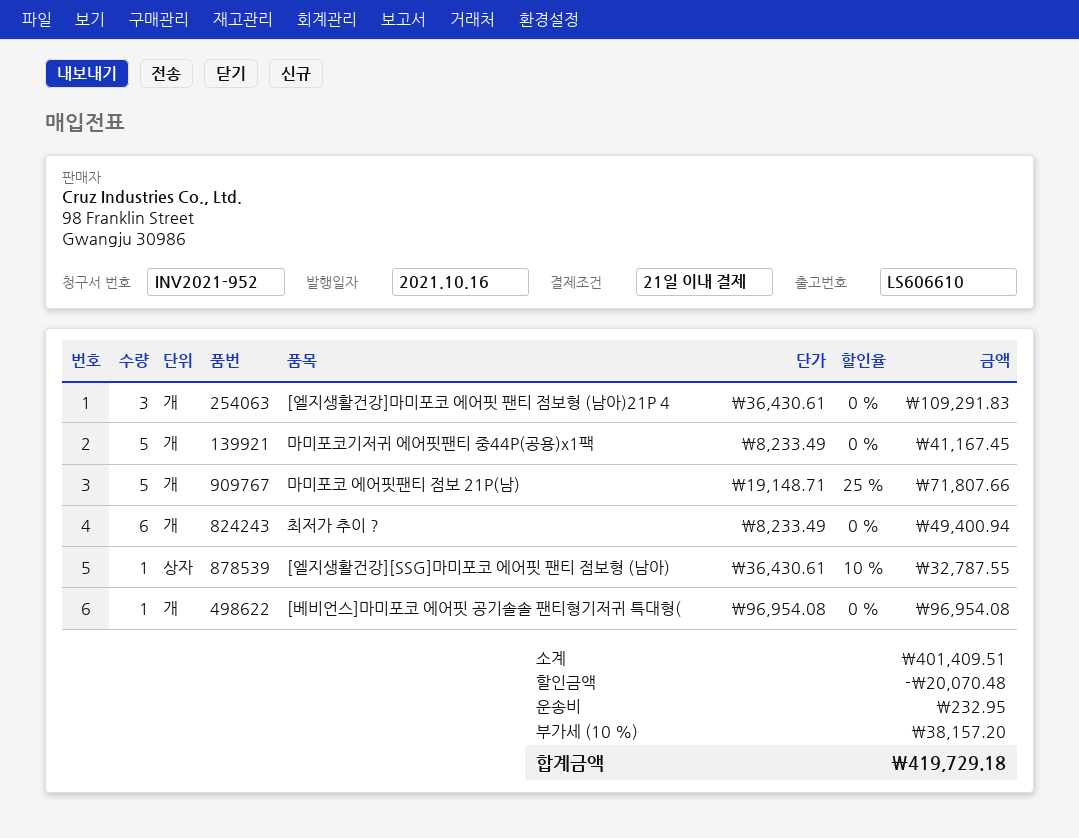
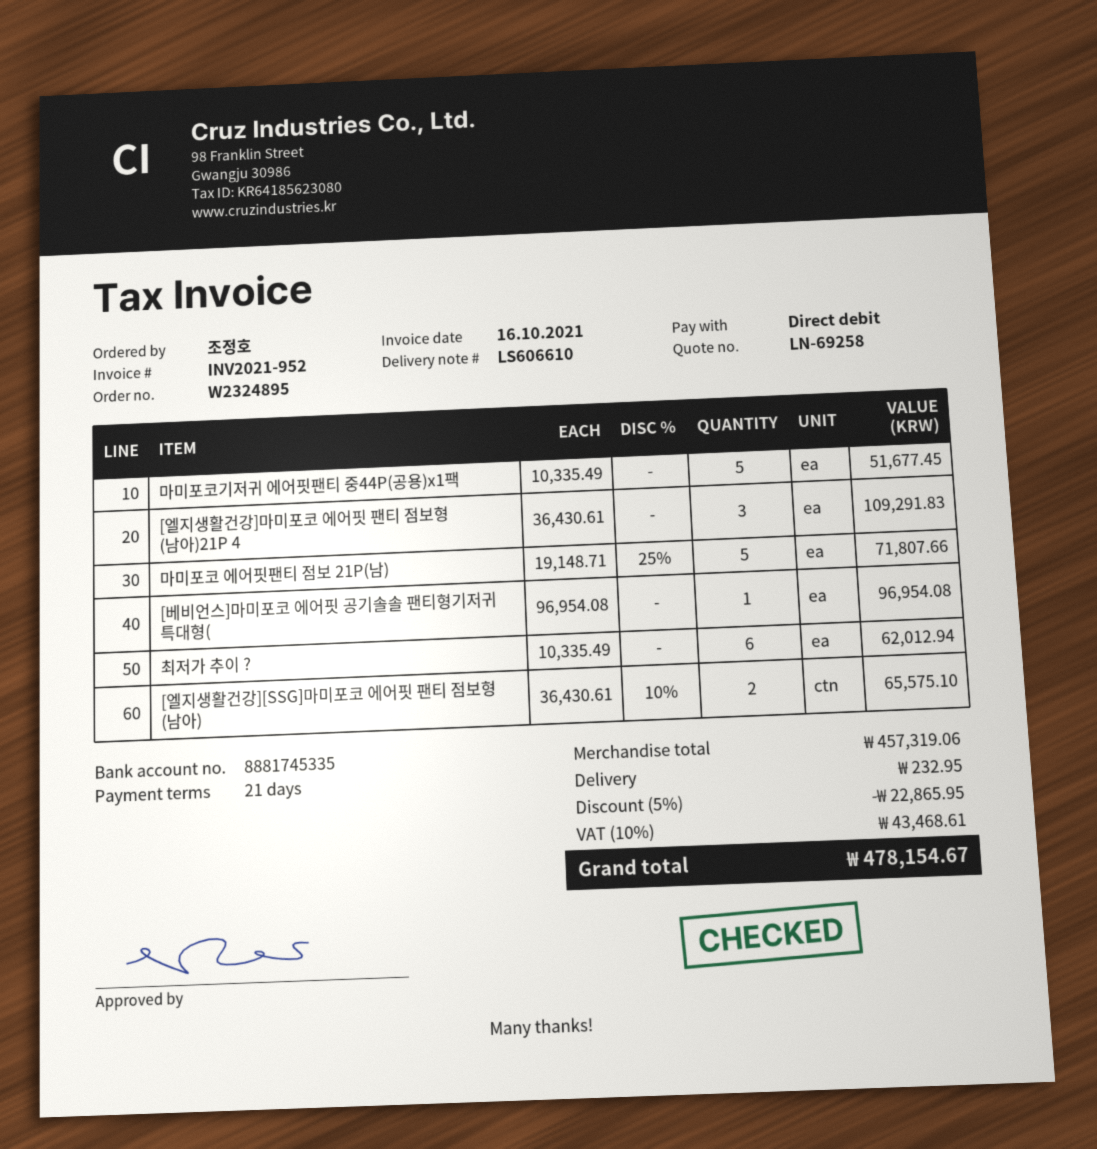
마미포코기저귀 에어핏팬티 중44P(공용)x1팩: 5 x 8233.49 = 41167.45 -> 5 x 10335.49 = 51677.45
최저가 추이 ?: 6 x 8233.49 = 49400.94 -> 6 x 10335.49 = 62012.94
[엘지생활건강][SSG]마미포코 에어핏 팬티 점보형 (남아): 1 x 36430.61 - 10% = 32787.55 -> 2 x 36430.61 - 10% = 65575.10
subtotal: 401409.51 -> 457319.06
discount: 20070.48 -> 22865.95
tax: 10% = 38157.20 -> 10% = 43468.61
total: 419729.18 -> 478154.67

